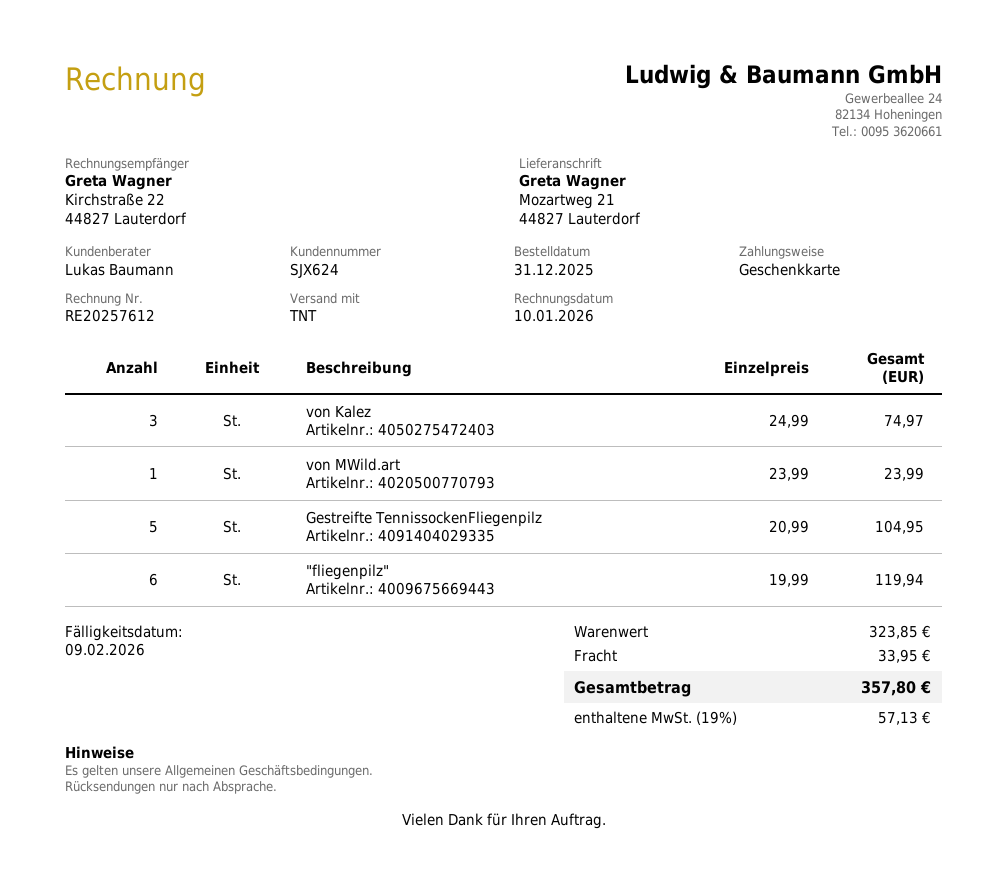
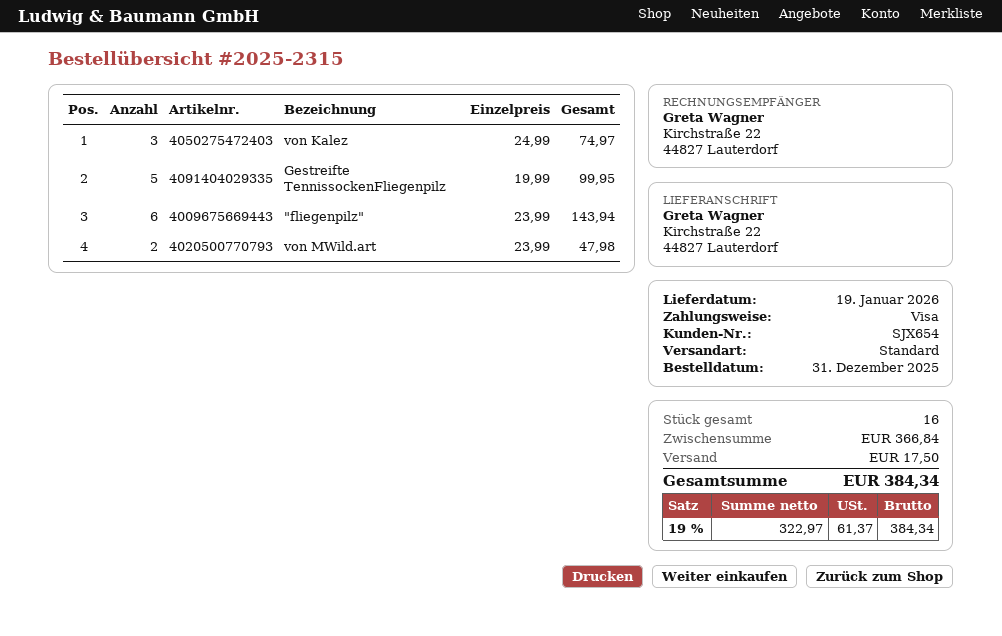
customer number: SJX624 -> SJX654
payment method: gift card -> Visa
shipping method: TNT -> standard
ship to: Mozartweg 21, 44827 Lauterdorf -> Kirchstraße 22, 44827 Lauterdorf
von MWild.art: 1 x 23.99 = 23.99 -> 2 x 23.99 = 47.98
Gestreifte TennissockenFliegenpilz: 5 x 20.99 = 104.95 -> 5 x 19.99 = 99.95
"fliegenpilz": 6 x 19.99 = 119.94 -> 6 x 23.99 = 143.94
subtotal: 323.85 -> 366.84
shipping: 33.95 -> 17.50
tax: 19% = 57.13 -> 19% = 61.37
total: 357.80 -> 384.34

